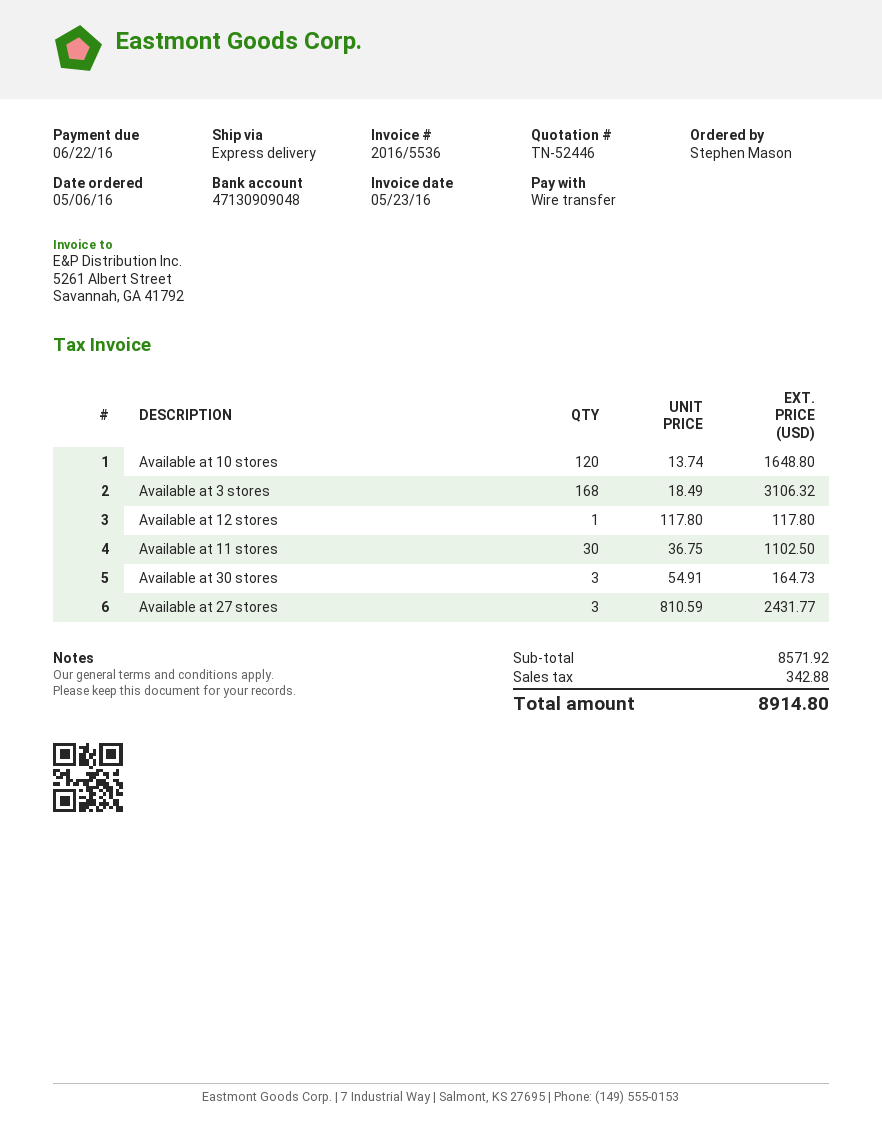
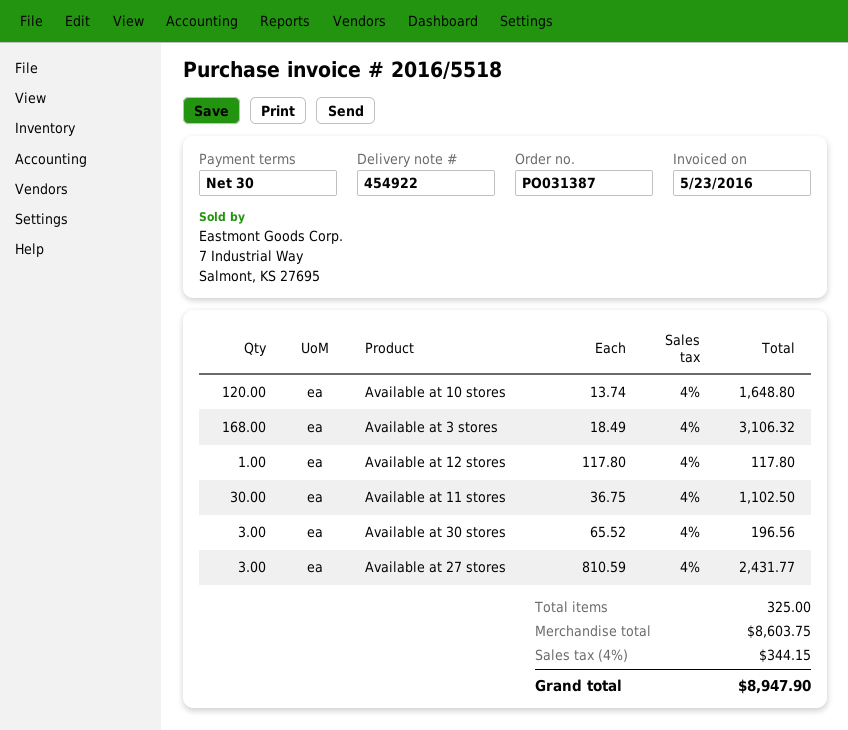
invoice number: 2016/5536 -> 2016/5518
Available at 30 stores: 3 x 54.91 = 164.73 -> 3 x 65.52 = 196.56
subtotal: 8571.92 -> 8603.75
tax: 342.88 -> 344.15
total: 8914.80 -> 8947.90

